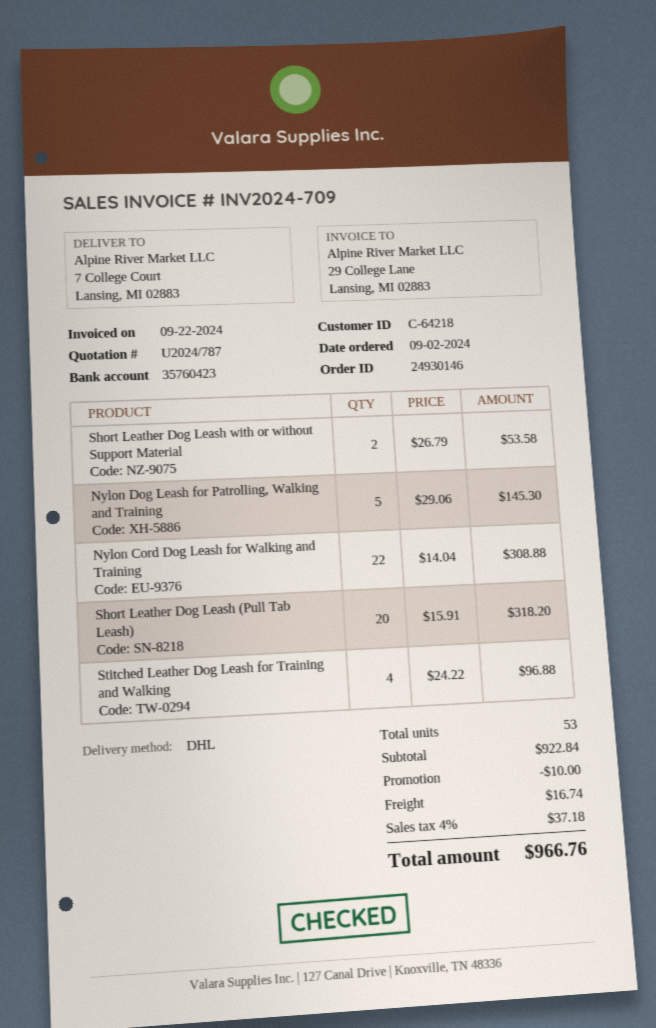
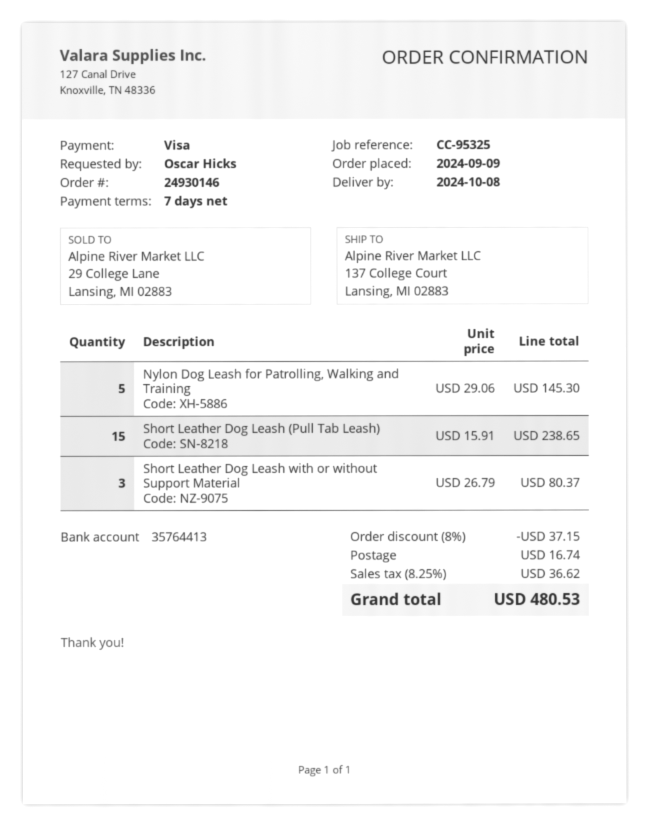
order date: 2024-09-02 -> 2024-09-09
bank account: 35760423 -> 35764413
ship to: 7 College Court, Lansing, MI 02883 -> 137 College Court, Lansing, MI 02883
Short Leather Dog Leash with or without Support Material: 2 x 26.79 = 53.58 -> 3 x 26.79 = 80.37
Nylon Cord Dog Leash for Walking and Training: 22 x 14.04 = 308.88 -> none
Short Leather Dog Leash (Pull Tab Leash): 20 x 15.91 = 318.20 -> 15 x 15.91 = 238.65
Stitched Leather Dog Leash for Training and Walking: 4 x 24.22 = 96.88 -> none
discount: 10.00 -> 37.15
tax: 4% = 37.18 -> 8.25% = 36.62
total: 966.76 -> 480.53

